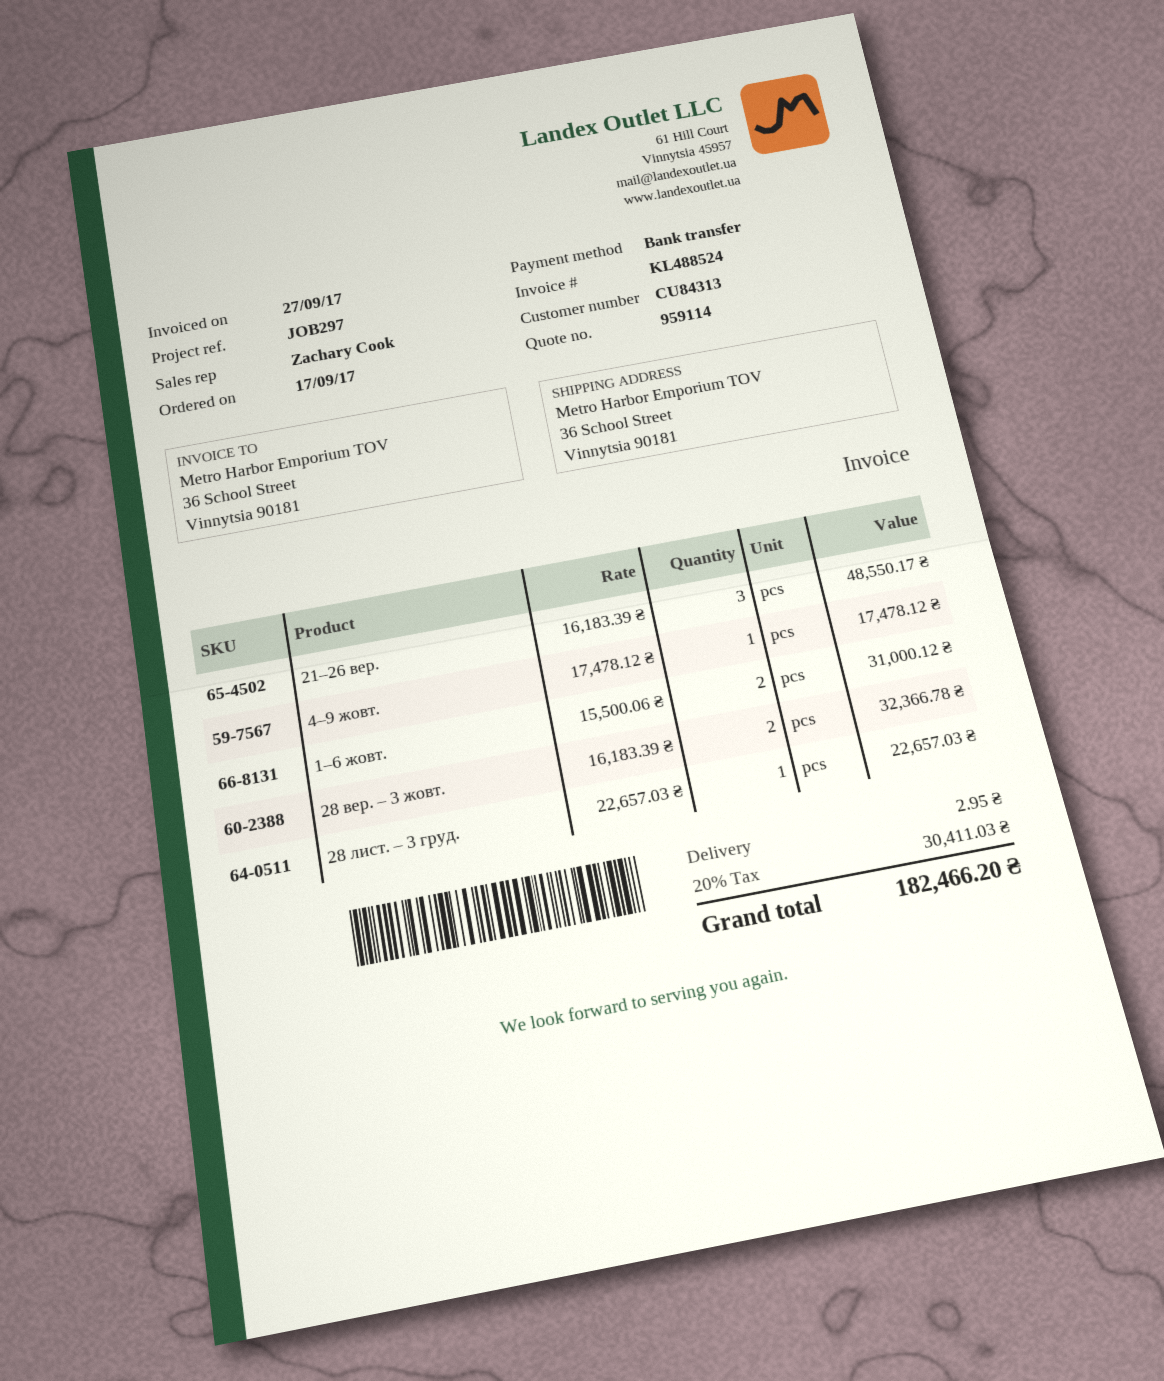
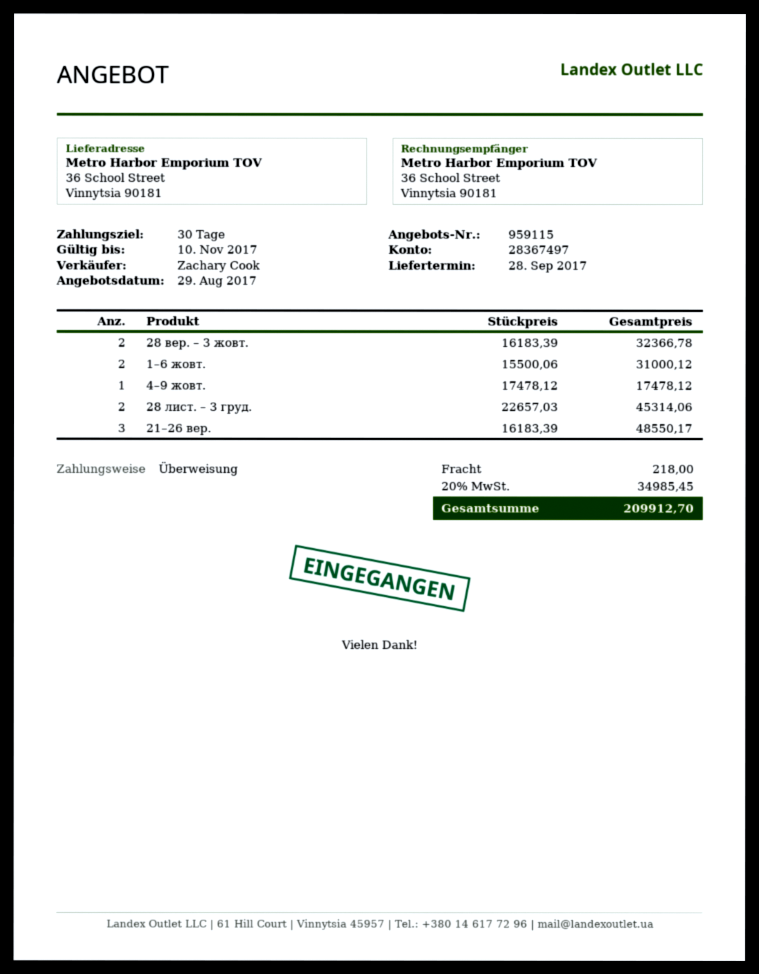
quote number: 959114 -> 959115
28 лист. – 3 груд.: 1 x 22657.03 = 22657.03 -> 2 x 22657.03 = 45314.06
shipping: 2.95 -> 218.00
tax: 20% = 30411.03 -> 20% = 34985.45
total: 182466.20 -> 209912.70

